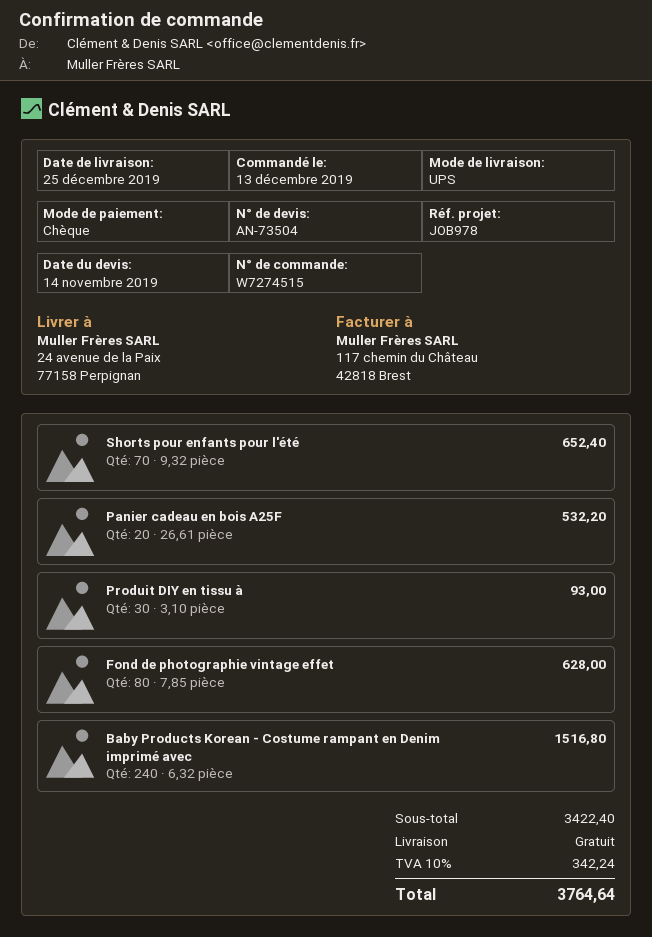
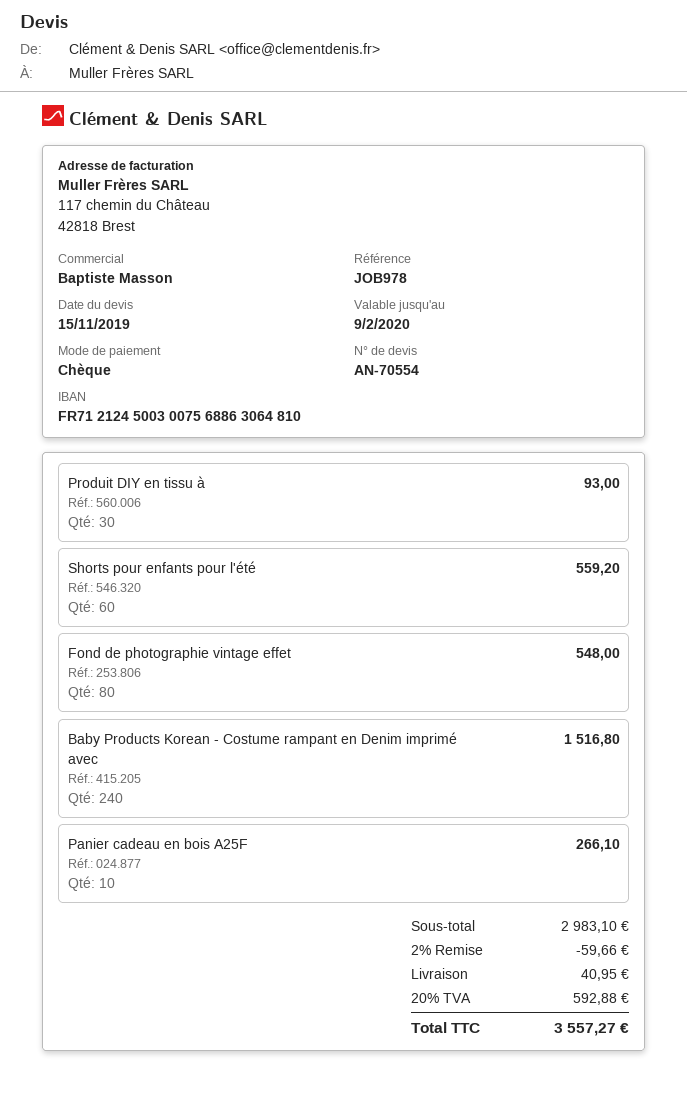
quote number: AN-73504 -> AN-70554
quote date: 2019-11-14 -> 2019-11-15
Shorts pour enfants pour l'été: 70 for 652.40 -> 60 for 559.20
Panier cadeau en bois A25F: 20 for 532.20 -> 10 for 266.10
Fond de photographie vintage effet: 80 for 628.00 -> 80 for 548.00
subtotal: 3422.40 -> 2983.10
discount: none -> 2% = 59.66
shipping: 0.00 -> 40.95
tax: 10% = 342.24 -> 20% = 592.88
total: 3764.64 -> 3557.27

